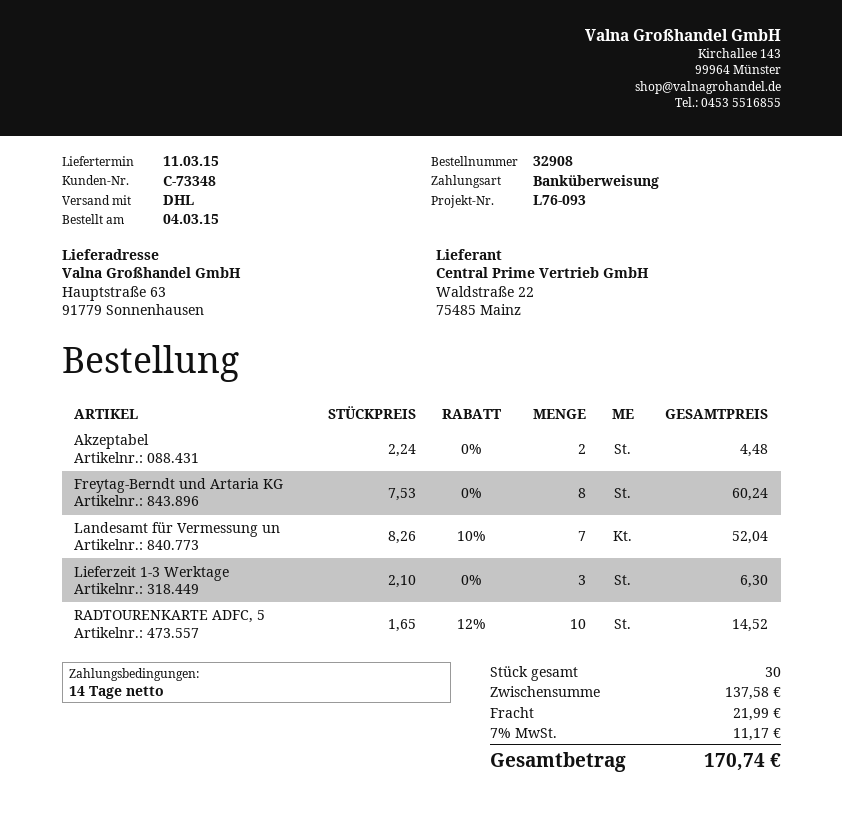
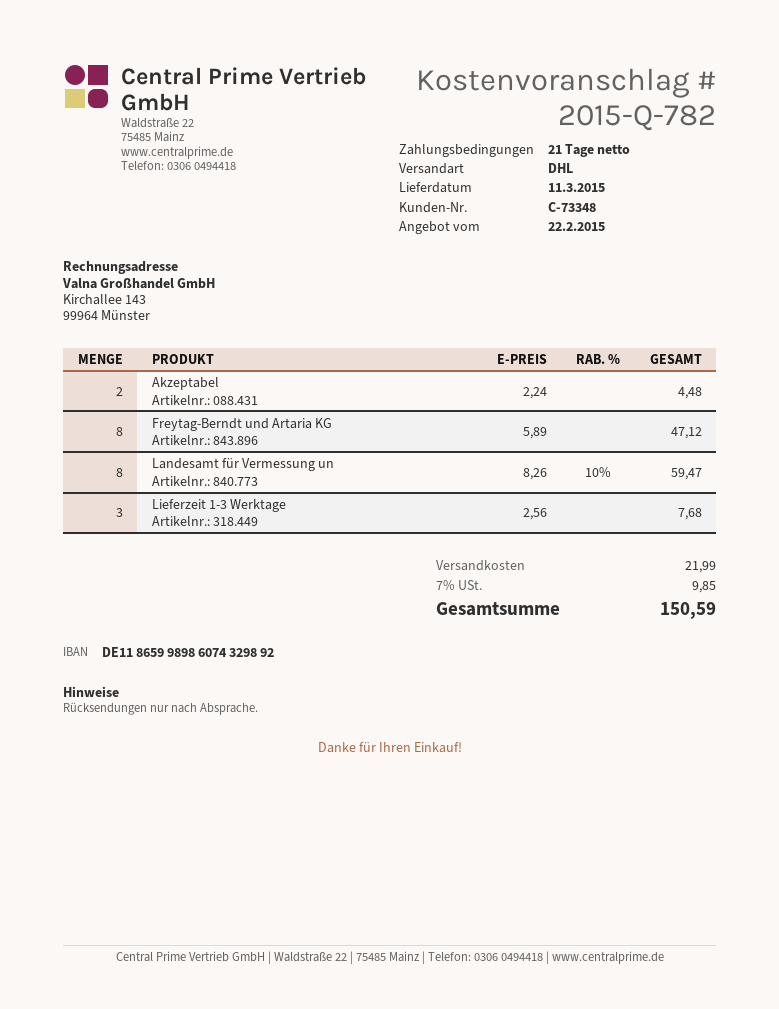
payment terms: 14 days -> 21 days
Freytag-Berndt und Artaria KG: 8 x 7.53 = 60.24 -> 8 x 5.89 = 47.12
Landesamt für Vermessung un: 7 x 8.26 - 10% = 52.04 -> 8 x 8.26 - 10% = 59.47
Lieferzeit 1-3 Werktage: 3 x 2.10 = 6.30 -> 3 x 2.56 = 7.68
RADTOURENKARTE ADFC, 5: 10 x 1.65 - 12% = 14.52 -> none
tax: 7% = 11.17 -> 7% = 9.85
total: 170.74 -> 150.59

